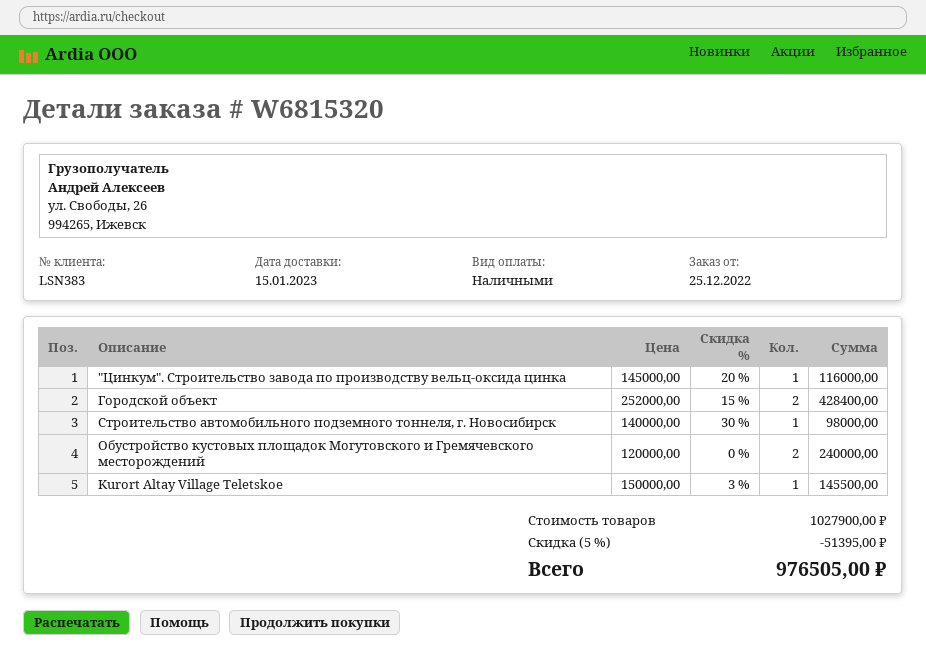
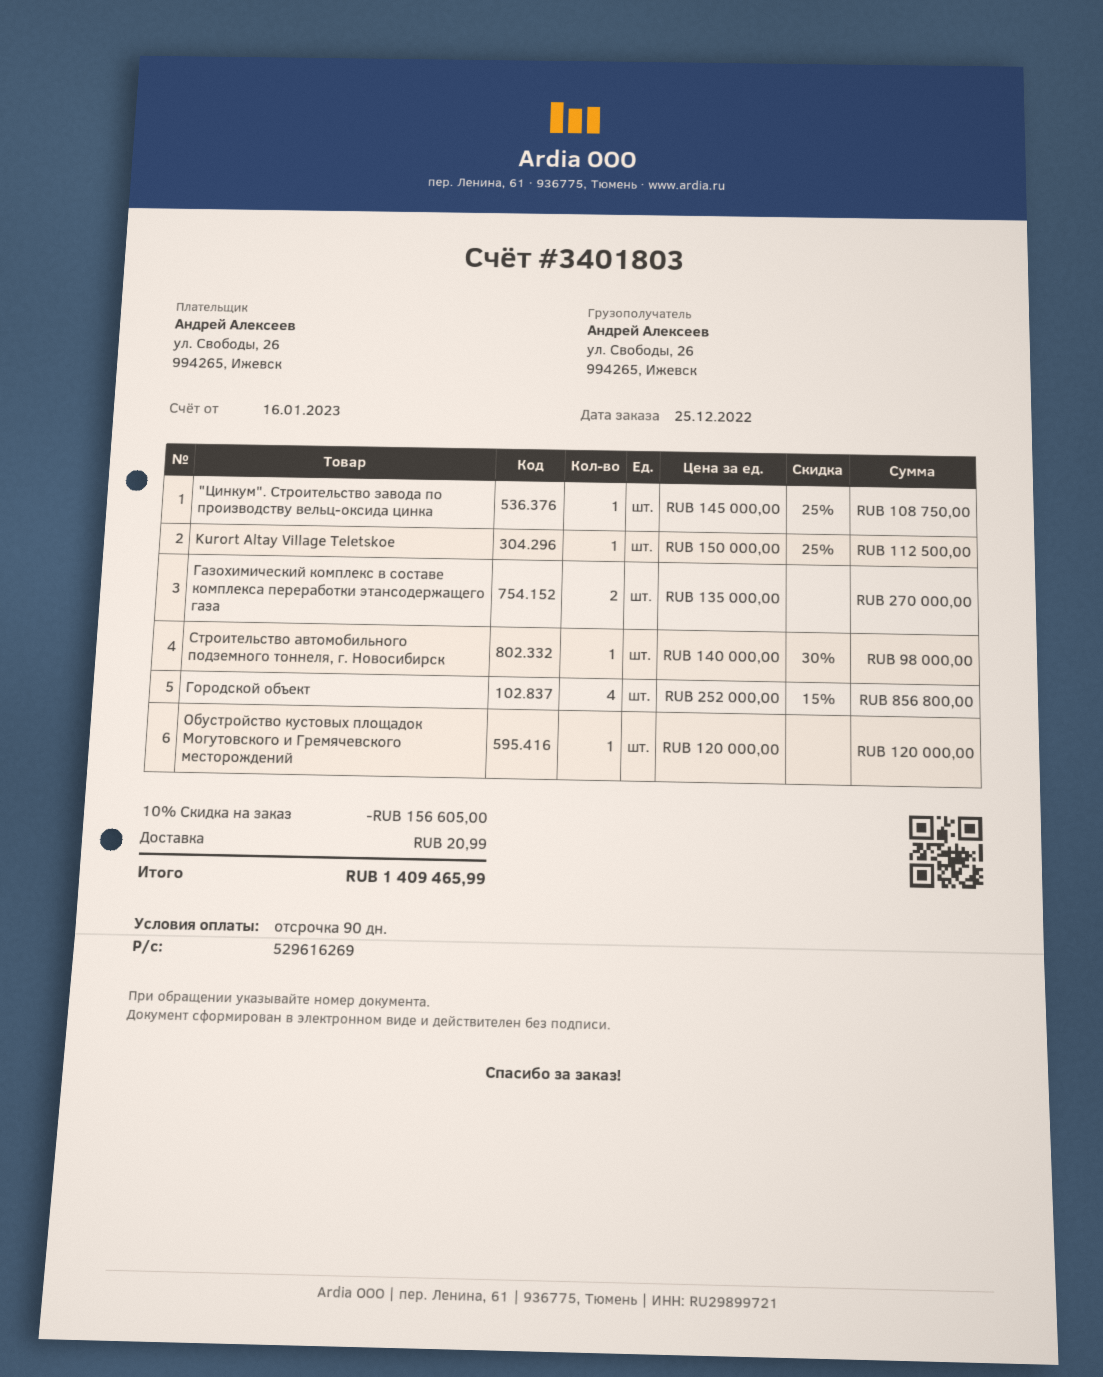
"Цинкум". Строительство завода по производству вельц-оксида цинка: 1 x 145000.00 - 20% = 116000.00 -> 1 x 145000.00 - 25% = 108750.00
Городской объект: 2 x 252000.00 - 15% = 428400.00 -> 4 x 252000.00 - 15% = 856800.00
Обустройство кустовых площадок Могутовского и Гремячевского месторождений: 2 x 120000.00 = 240000.00 -> 1 x 120000.00 = 120000.00
Kurort Altay Village Teletskoe: 1 x 150000.00 - 3% = 145500.00 -> 1 x 150000.00 - 25% = 112500.00
Газохимический комплекс в составе комплекса переработки этансодержащего газа: none -> 2 x 135000.00 = 270000.00
discount: 5% = 51395.00 -> 10% = 156605.00
shipping: none -> 20.99
total: 976505.00 -> 1409465.99

